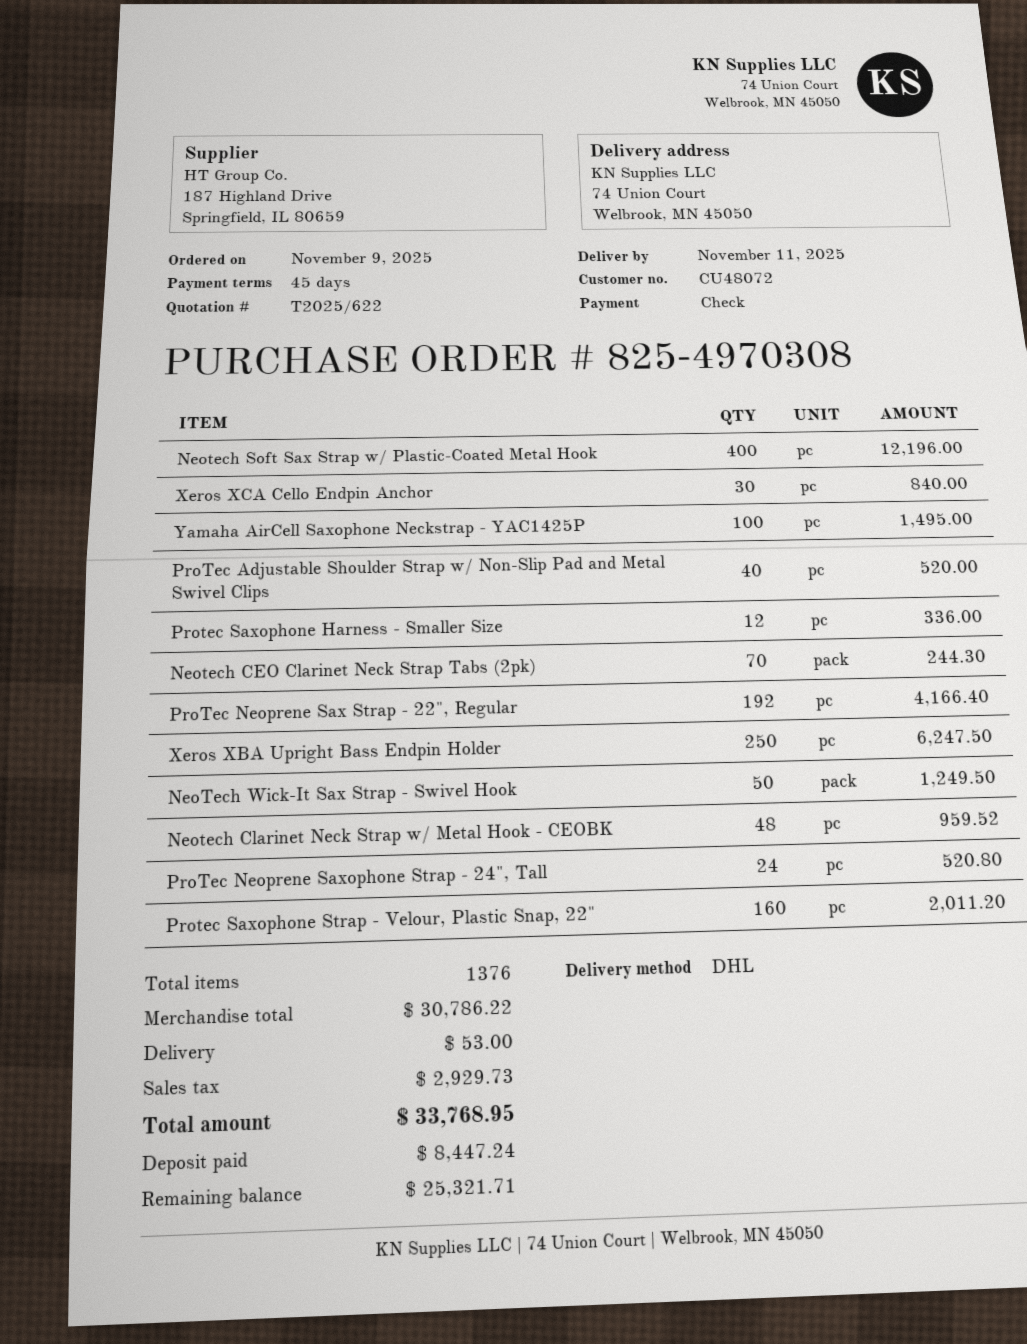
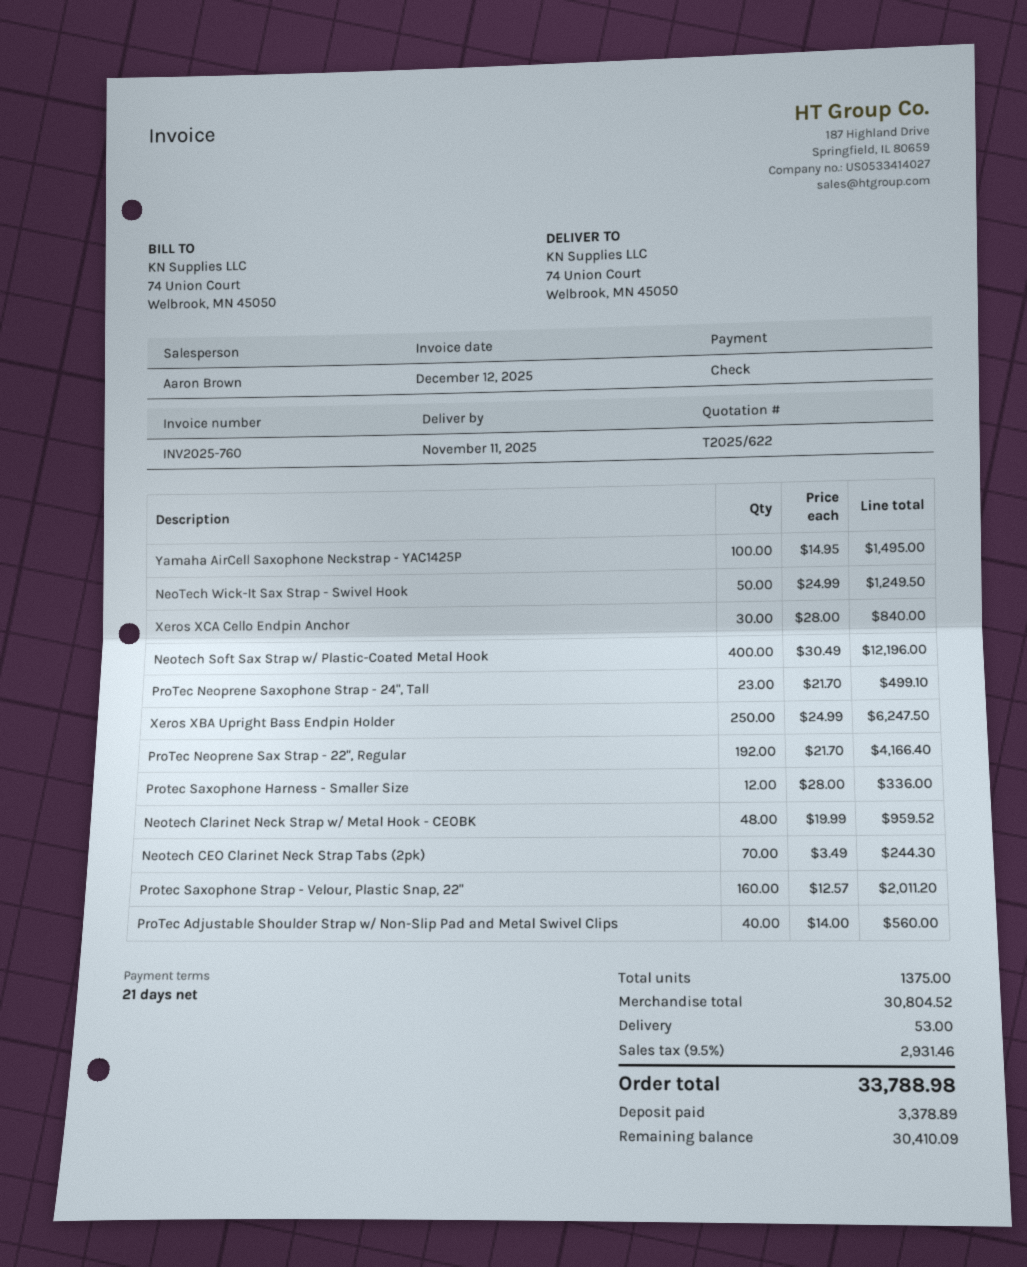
payment terms: 45 days -> 21 days
ProTec Adjustable Shoulder Strap w/ Non-Slip Pad and Metal Swivel Clips: 40 for 520.00 -> 40 for 560.00
ProTec Neoprene Saxophone Strap - 24", Tall: 24 for 520.80 -> 23 for 499.10
total quantity: 1376 -> 1375
subtotal: 30786.22 -> 30804.52
tax: 2929.73 -> 2931.46
total: 33768.95 -> 33788.98
deposit: 8447.24 -> 3378.89
balance: 25321.71 -> 30410.09

